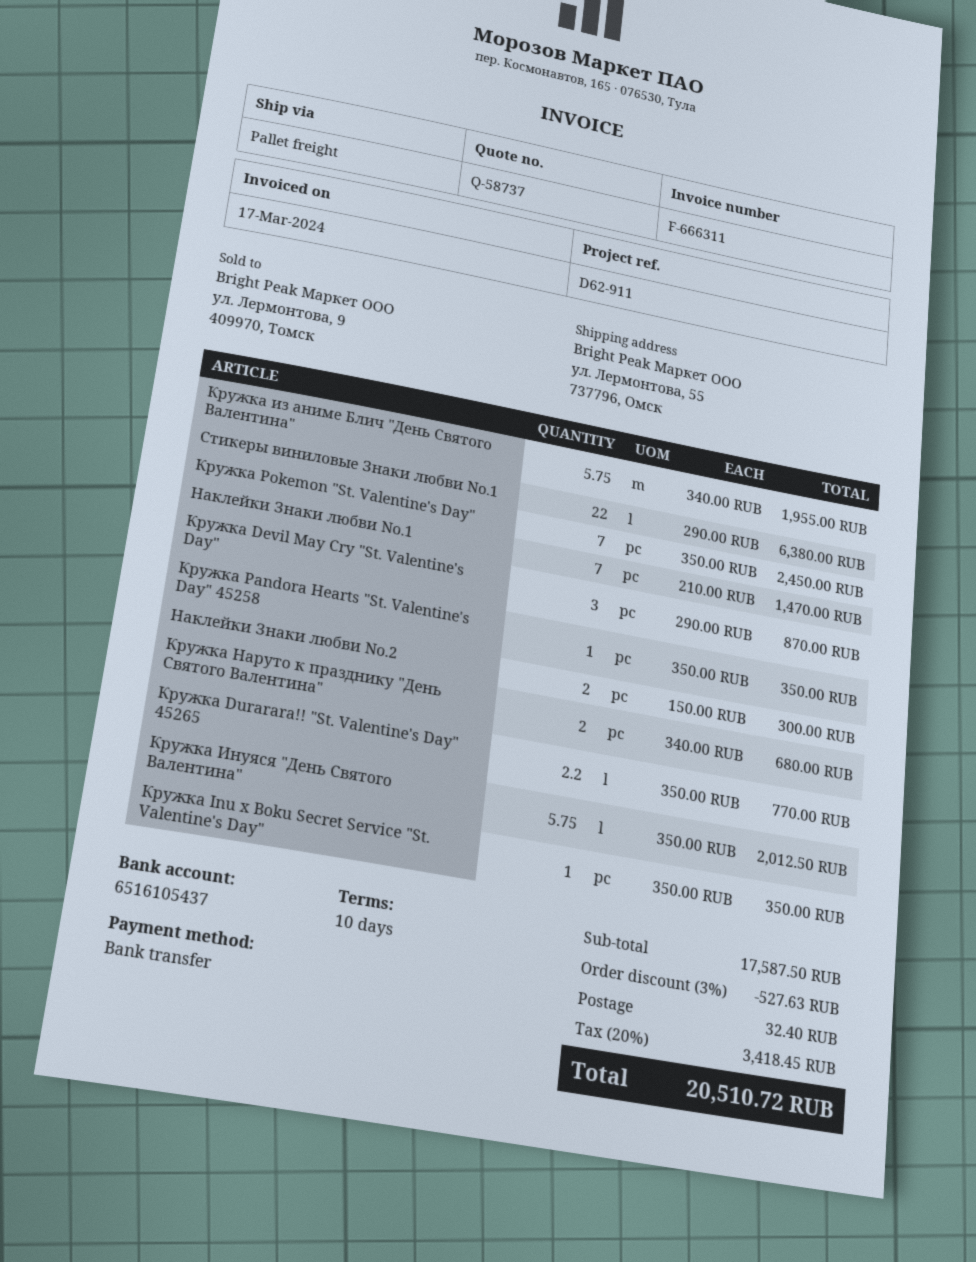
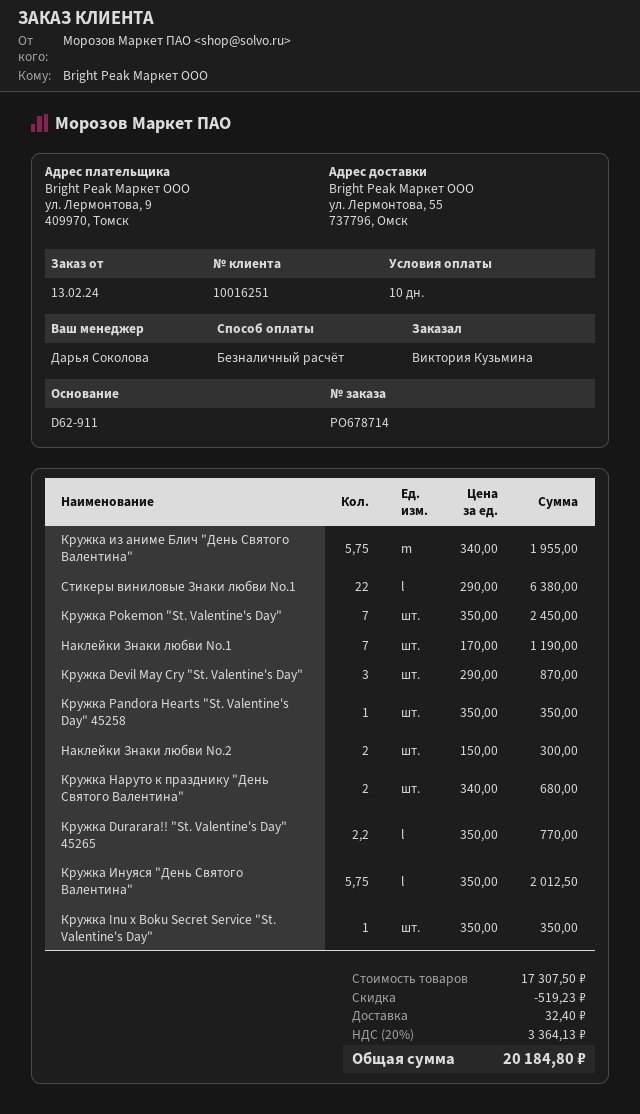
Наклейки Знаки любви No.1: 7 x 210.00 = 1470.00 -> 7 x 170.00 = 1190.00
subtotal: 17587.50 -> 17307.50
discount: 527.63 -> 519.23
tax: 20% = 3418.45 -> 20% = 3364.13
total: 20510.72 -> 20184.80

